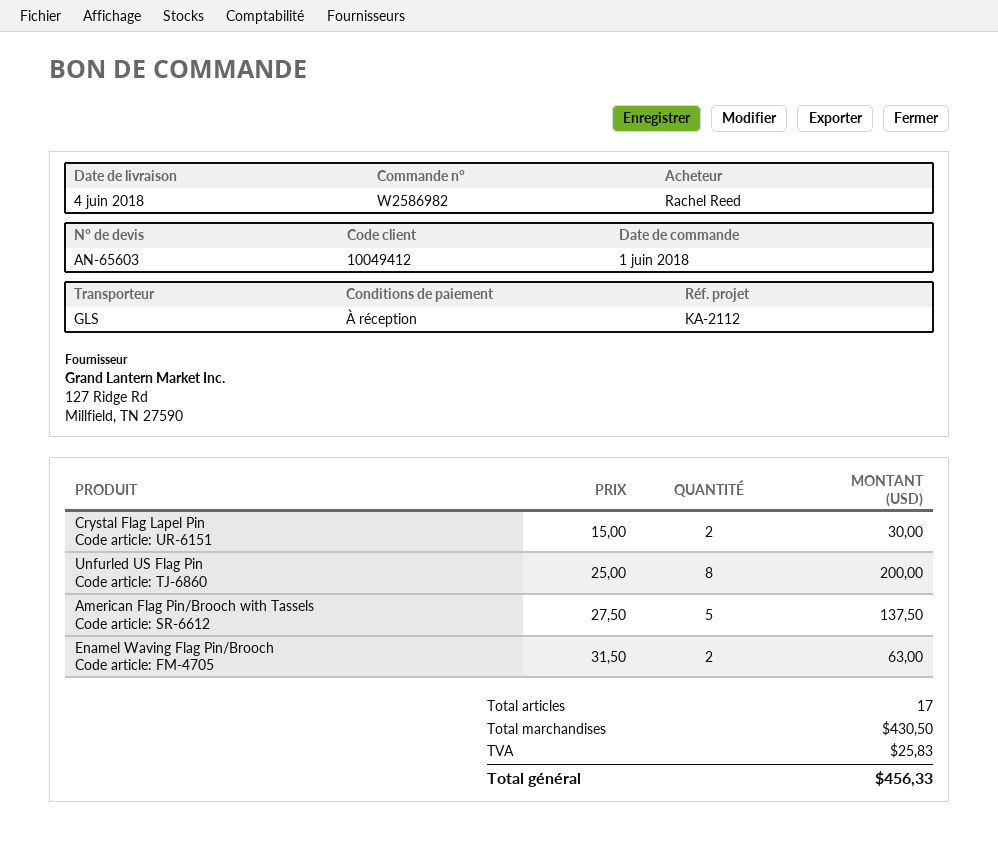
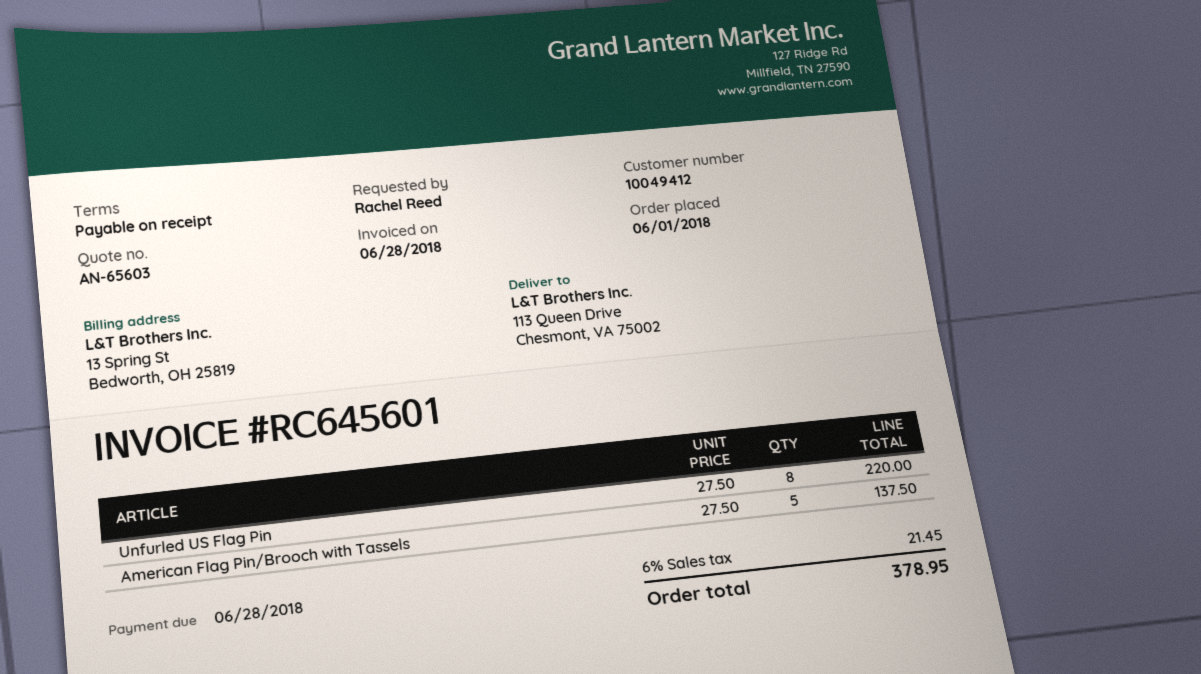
Crystal Flag Lapel Pin: 2 x 15.00 = 30.00 -> none
Unfurled US Flag Pin: 8 x 25.00 = 200.00 -> 8 x 27.50 = 220.00
Enamel Waving Flag Pin/Brooch: 2 x 31.50 = 63.00 -> none
tax: 25.83 -> 21.45
total: 456.33 -> 378.95

